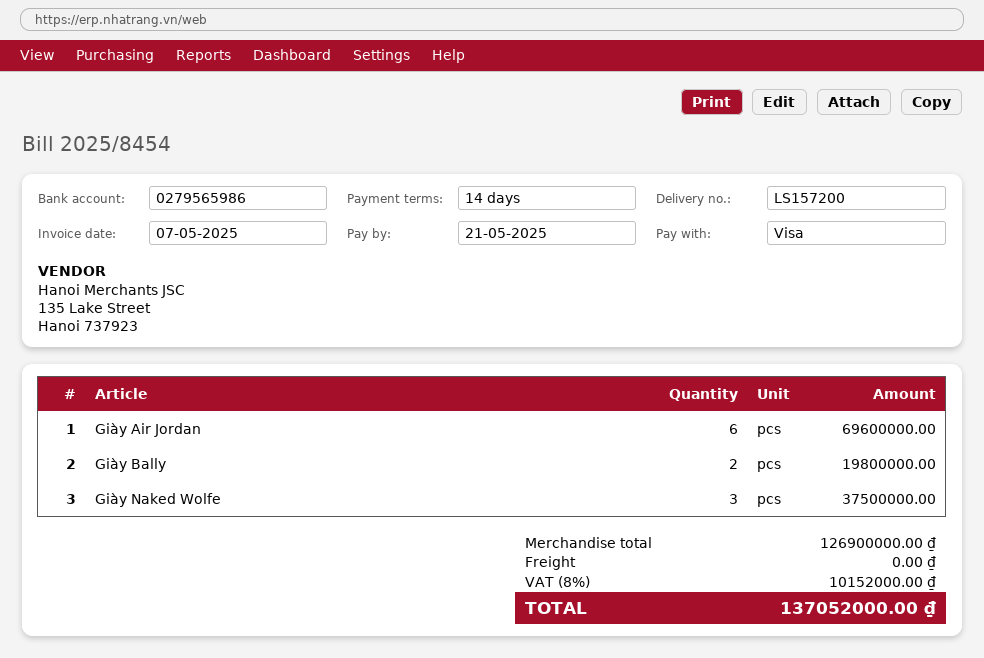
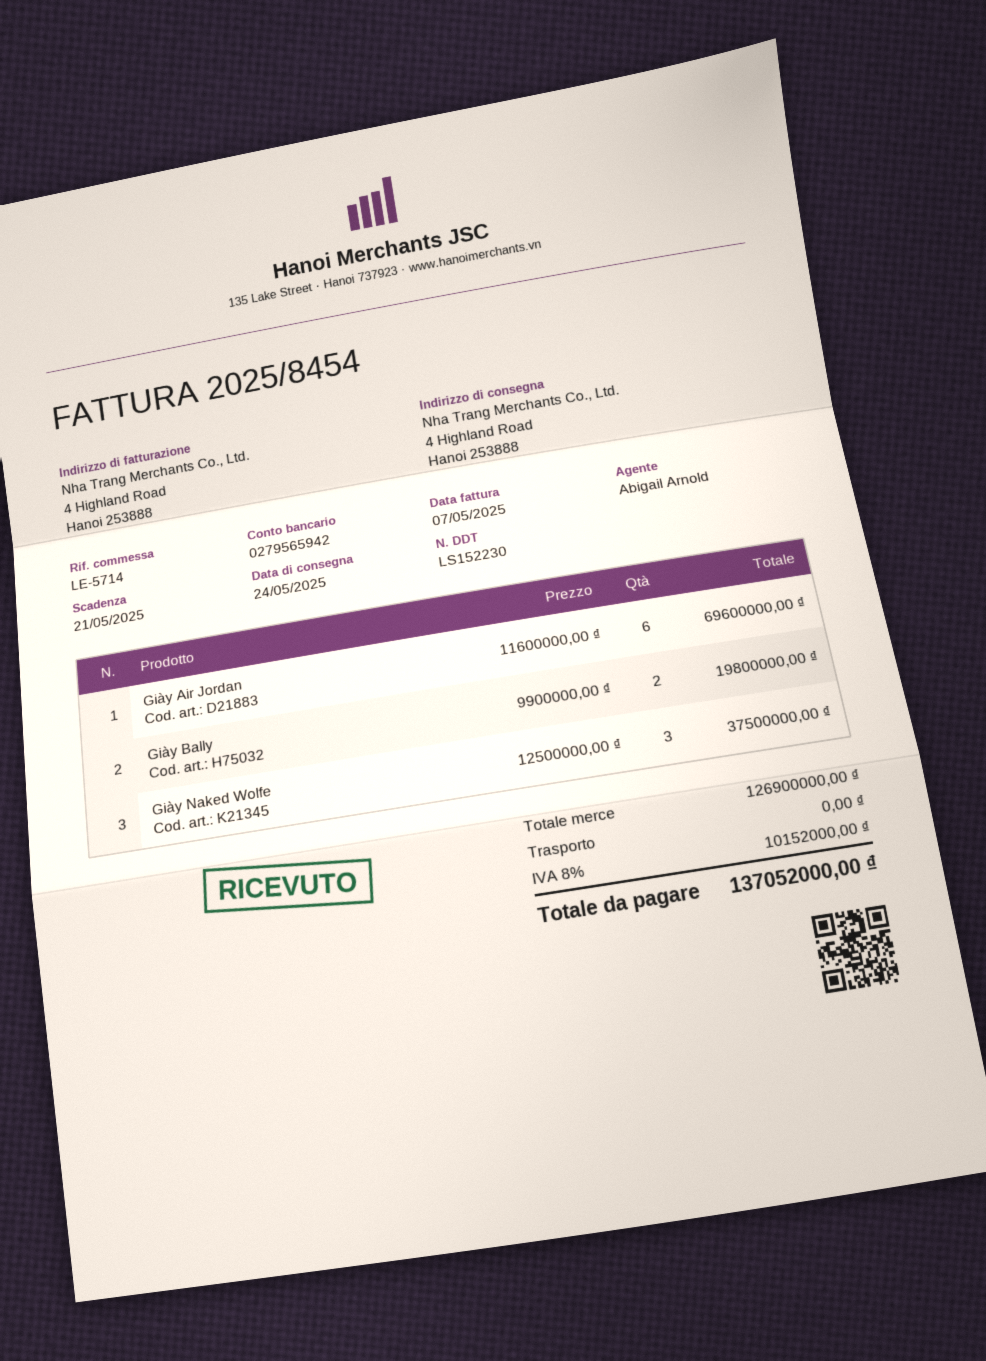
delivery note number: LS157200 -> LS152230
bank account: 0279565986 -> 0279565942

